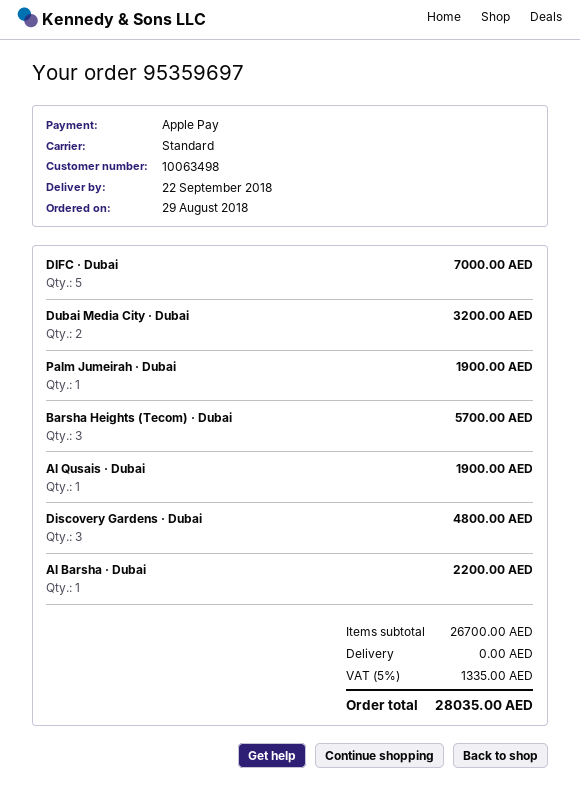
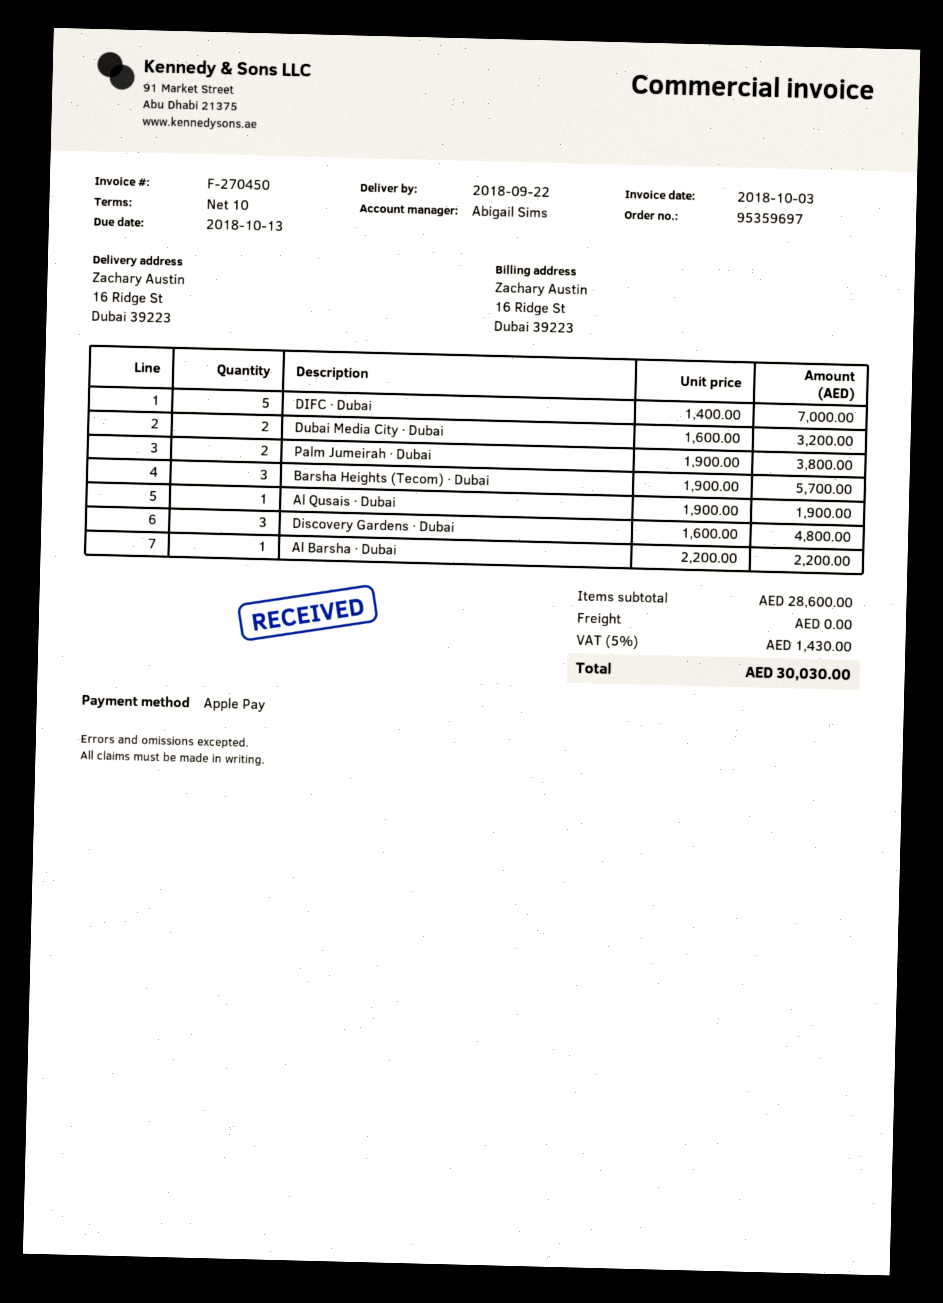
Palm Jumeirah · Dubai: 1 for 1900.00 -> 2 for 3800.00
subtotal: 26700.00 -> 28600.00
tax: 5% = 1335.00 -> 5% = 1430.00
total: 28035.00 -> 30030.00

